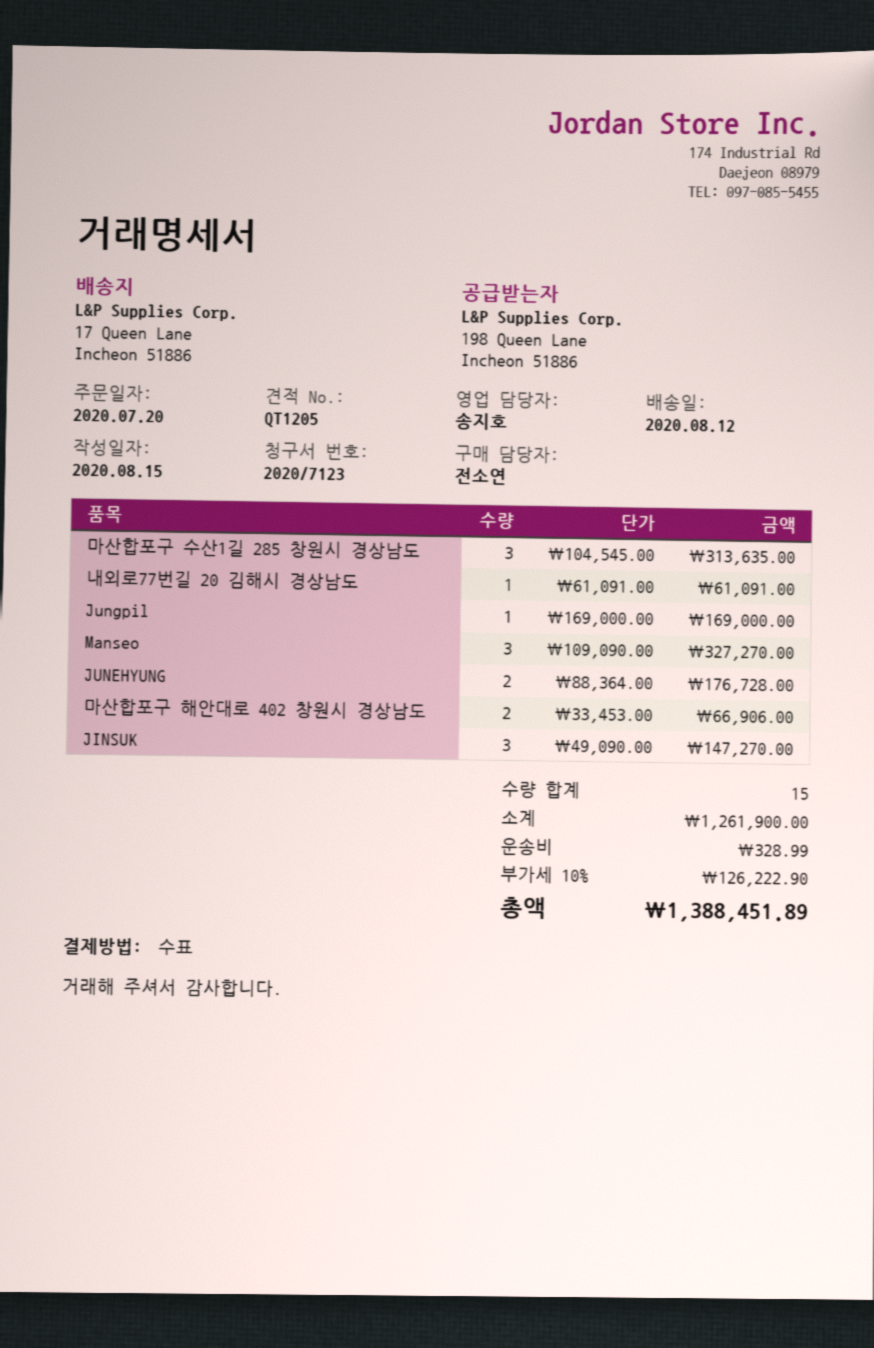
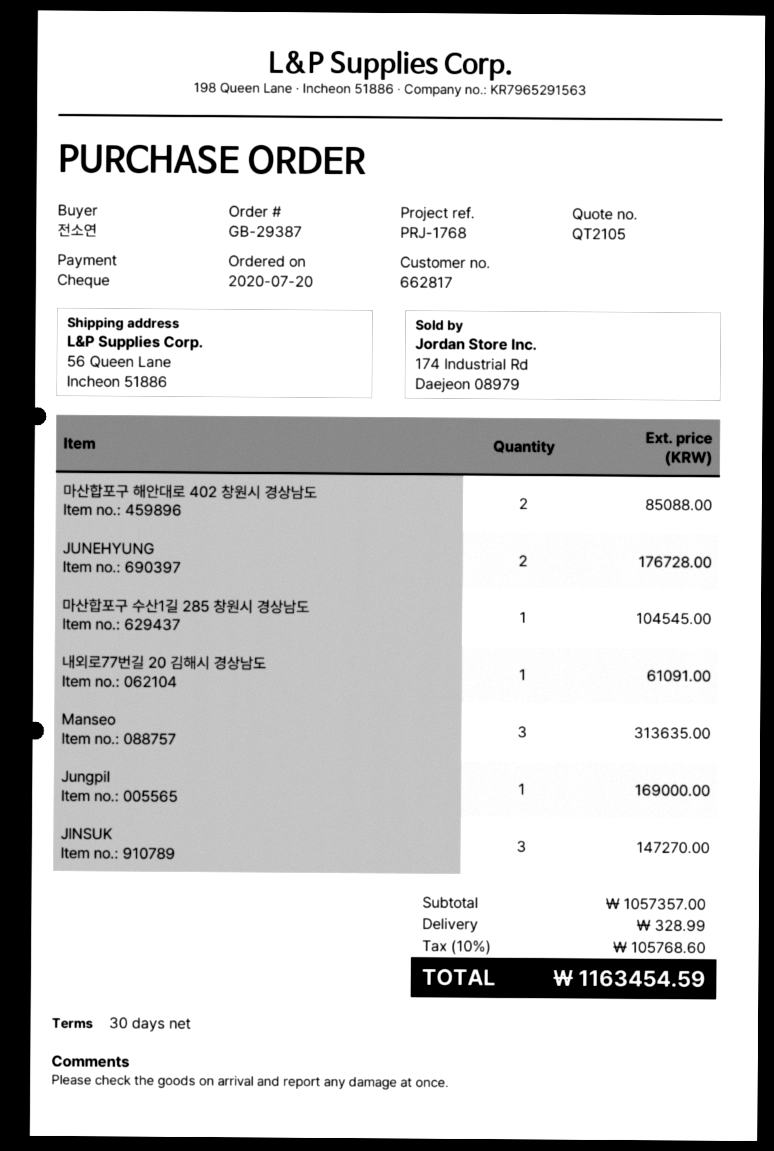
quote number: QT1205 -> QT2105
ship to: 17 Queen Lane, Incheon 51886 -> 56 Queen Lane, Incheon 51886
마산합포구 수산1길 285 창원시 경상남도: 3 for 313635.00 -> 1 for 104545.00
Manseo: 3 for 327270.00 -> 3 for 313635.00
마산합포구 해안대로 402 창원시 경상남도: 2 for 66906.00 -> 2 for 85088.00
subtotal: 1261900.00 -> 1057357.00
tax: 10% = 126222.90 -> 10% = 105768.60
total: 1388451.89 -> 1163454.59

